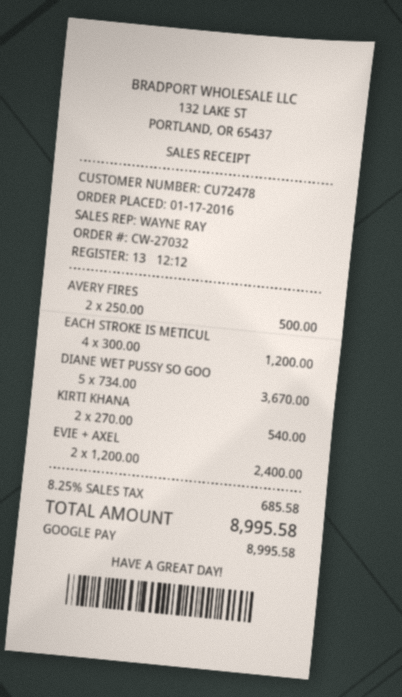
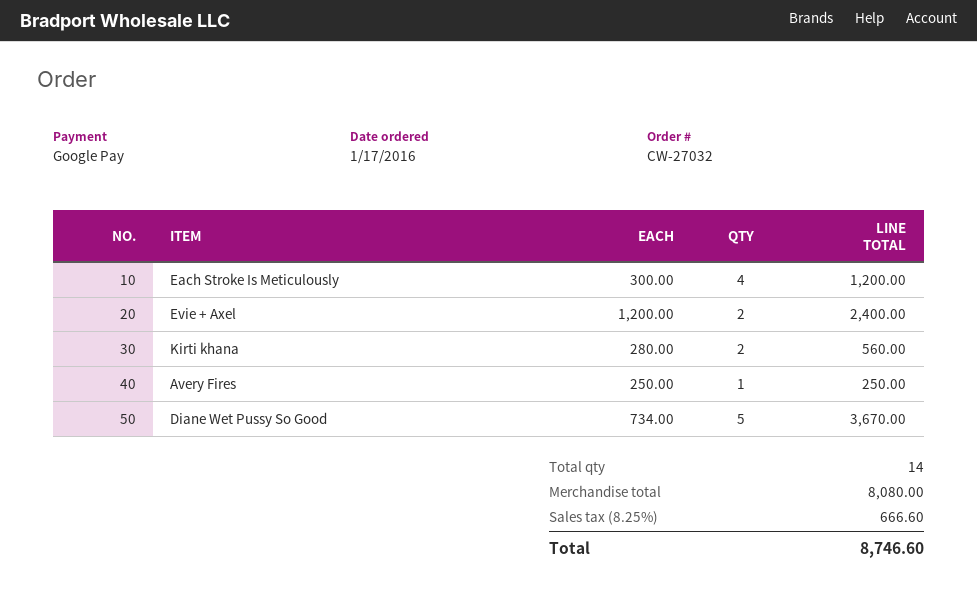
AVERY FIRES: 2 x 250.00 = 500.00 -> 1 x 250.00 = 250.00
KIRTI KHANA: 2 x 270.00 = 540.00 -> 2 x 280.00 = 560.00
tax: 8.25% = 685.58 -> 8.25% = 666.60
total: 8995.58 -> 8746.60

